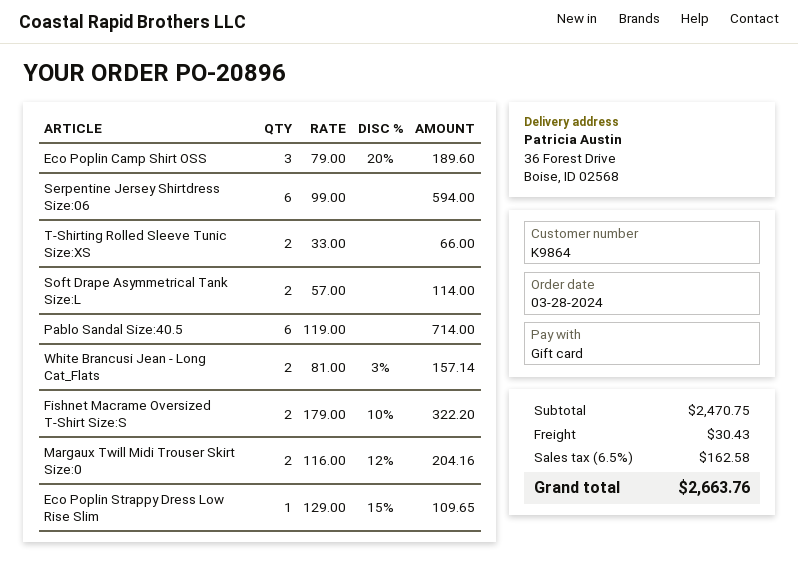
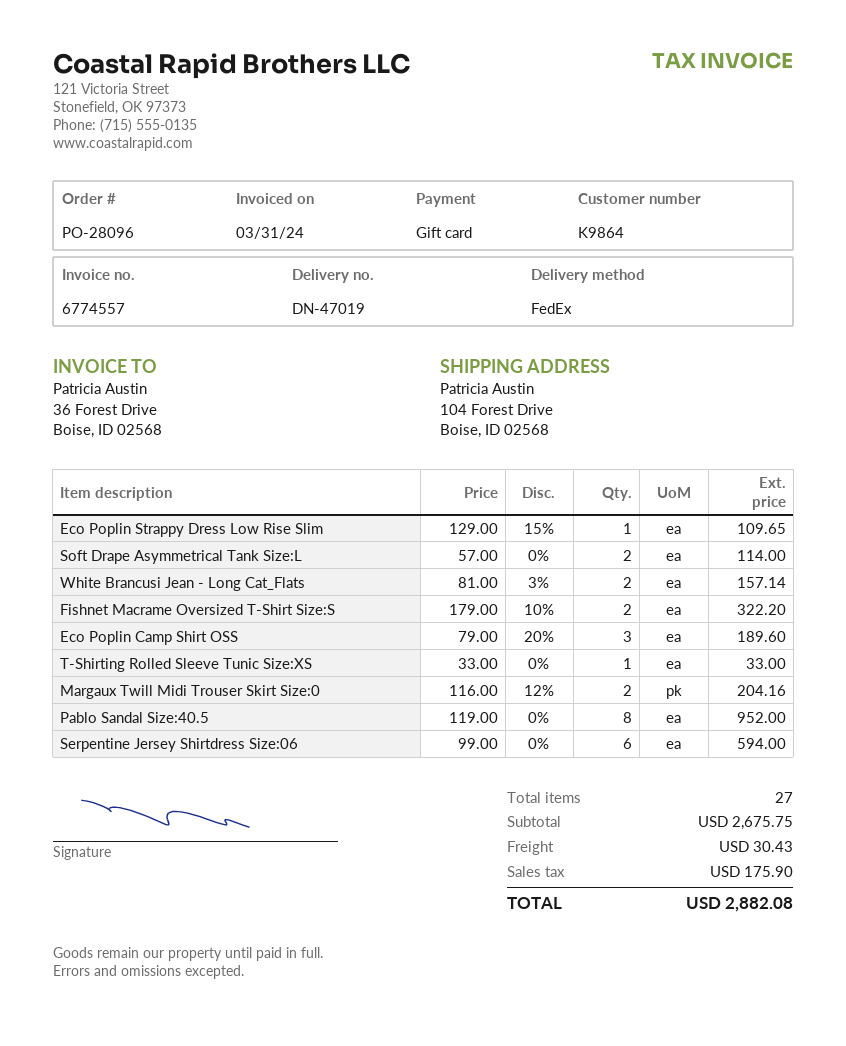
order number: PO-20896 -> PO-28096
ship to: 36 Forest Drive, Boise, ID 02568 -> 104 Forest Drive, Boise, ID 02568
T-Shirting Rolled Sleeve Tunic Size:XS: 2 x 33.00 = 66.00 -> 1 x 33.00 = 33.00
Pablo Sandal Size:40.5: 6 x 119.00 = 714.00 -> 8 x 119.00 = 952.00
subtotal: 2470.75 -> 2675.75
tax: 162.58 -> 175.90
total: 2663.76 -> 2882.08

